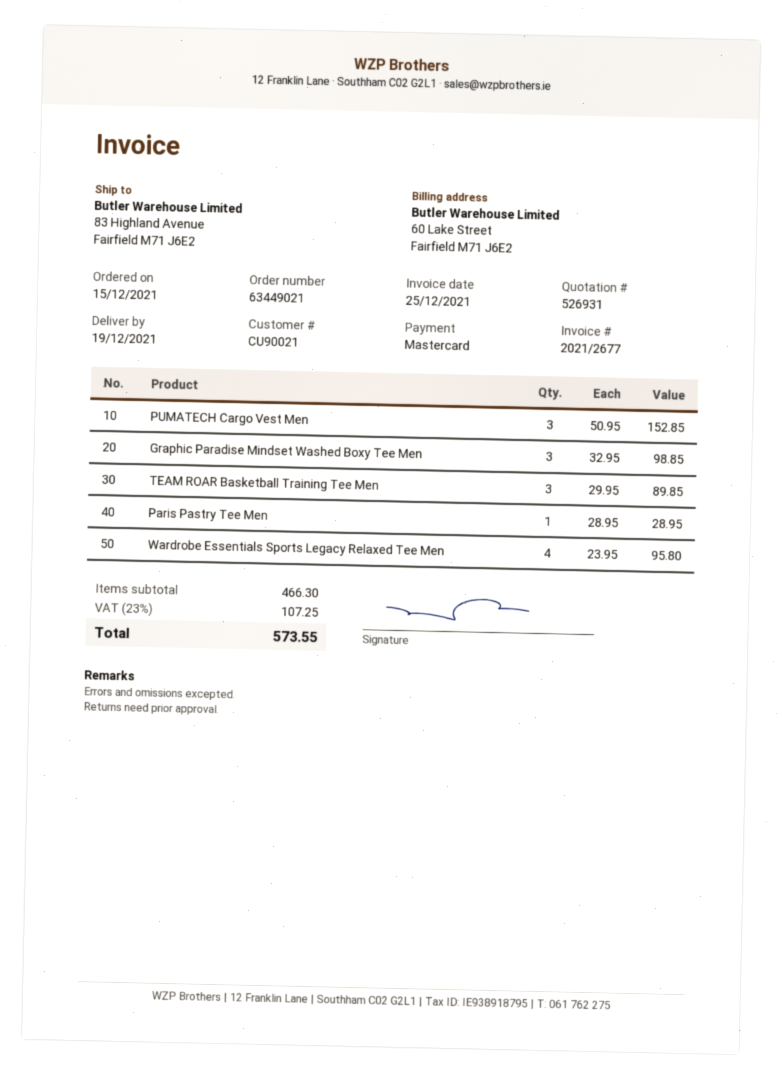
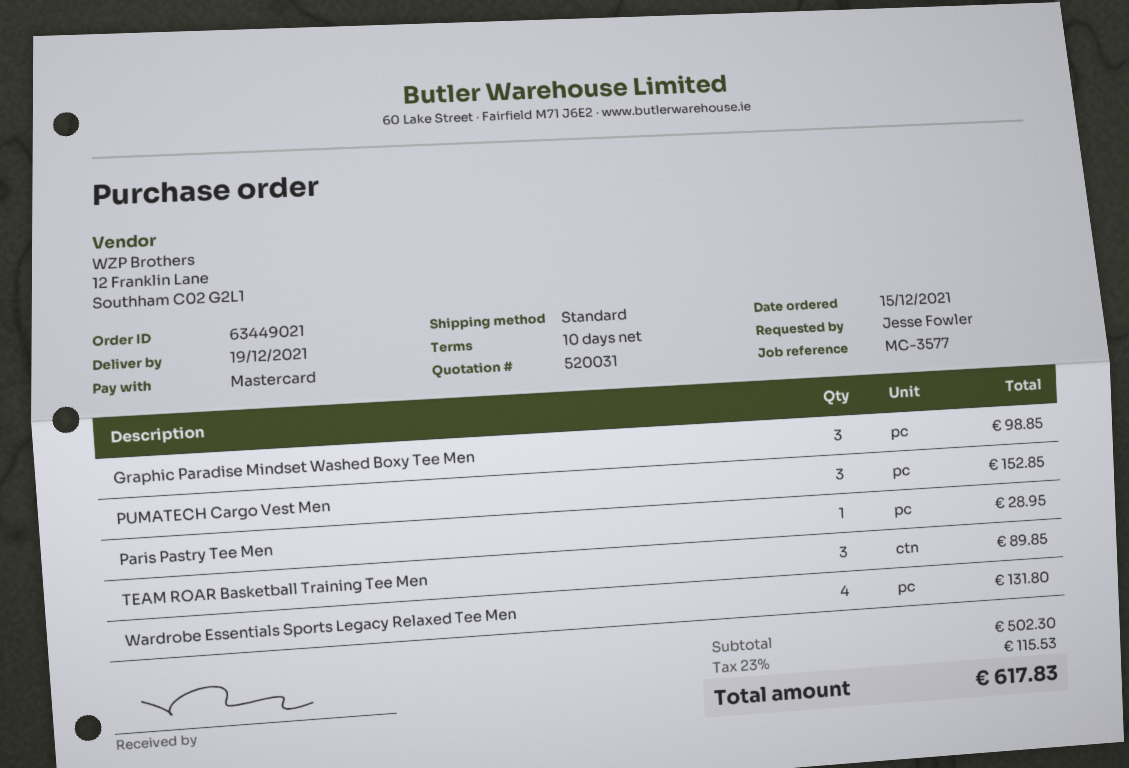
quote number: 526931 -> 520031
Wardrobe Essentials Sports Legacy Relaxed Tee Men: 4 for 95.80 -> 4 for 131.80
subtotal: 466.30 -> 502.30
tax: 23% = 107.25 -> 23% = 115.53
total: 573.55 -> 617.83

